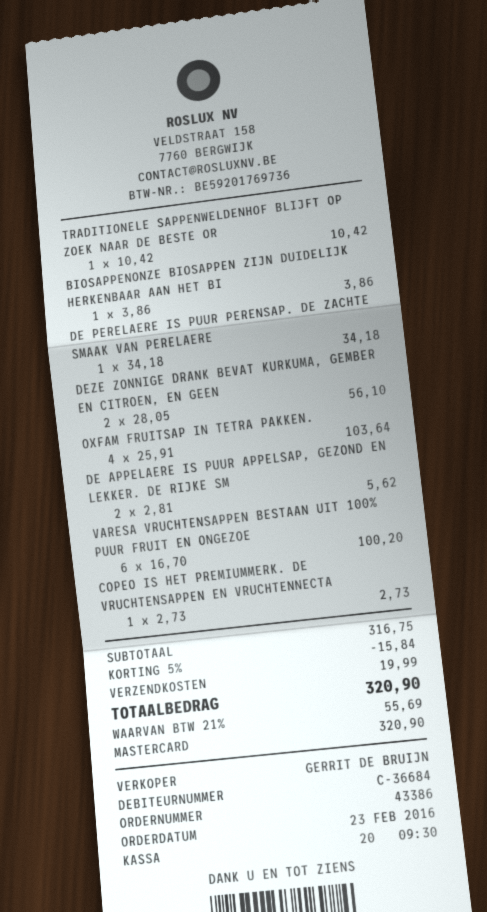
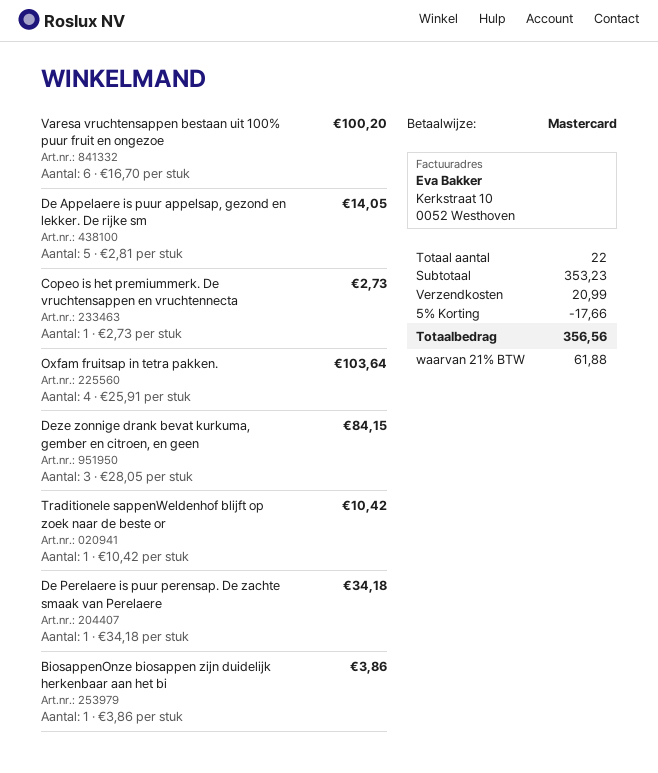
DEZE ZONNIGE DRANK BEVAT KURKUMA, GEMBER EN CITROEN, EN GEEN: 2 x 28.05 = 56.10 -> 3 x 28.05 = 84.15
DE APPELAERE IS PUUR APPELSAP, GEZOND EN LEKKER. DE RIJKE SM: 2 x 2.81 = 5.62 -> 5 x 2.81 = 14.05
subtotal: 316.75 -> 353.23
discount: 5% = 15.84 -> 5% = 17.66
shipping: 19.99 -> 20.99
tax: 21% = 55.69 -> 21% = 61.88
total: 320.90 -> 356.56

